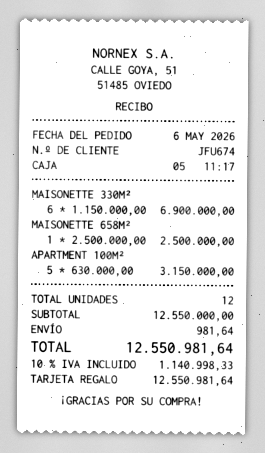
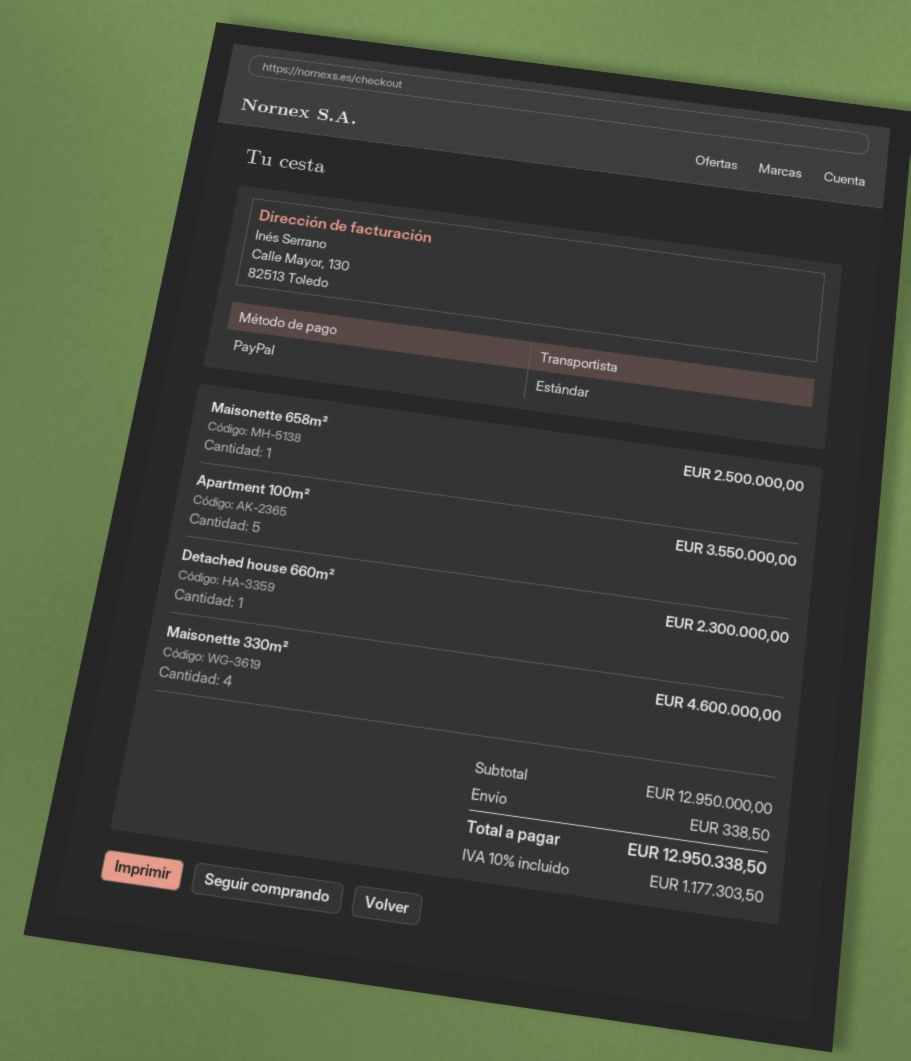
payment method: gift card -> PayPal
MAISONETTE 330M²: 6 for 6900000.00 -> 4 for 4600000.00
APARTMENT 100M²: 5 for 3150000.00 -> 5 for 3550000.00
Detached house 660m²: none -> 1 for 2300000.00
subtotal: 12550000.00 -> 12950000.00
shipping: 981.64 -> 338.50
tax: 10% = 1140998.33 -> 10% = 1177303.50
total: 12550981.64 -> 12950338.50

